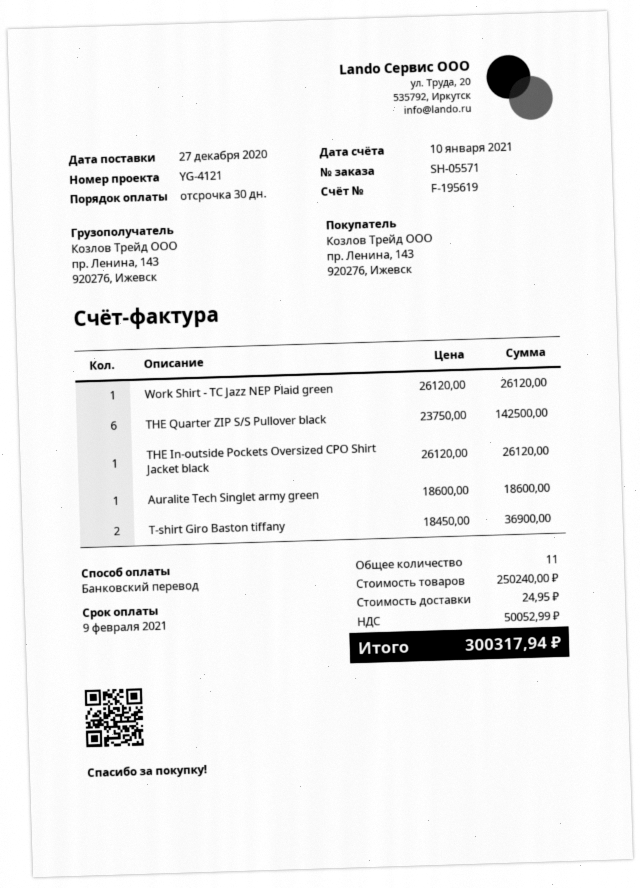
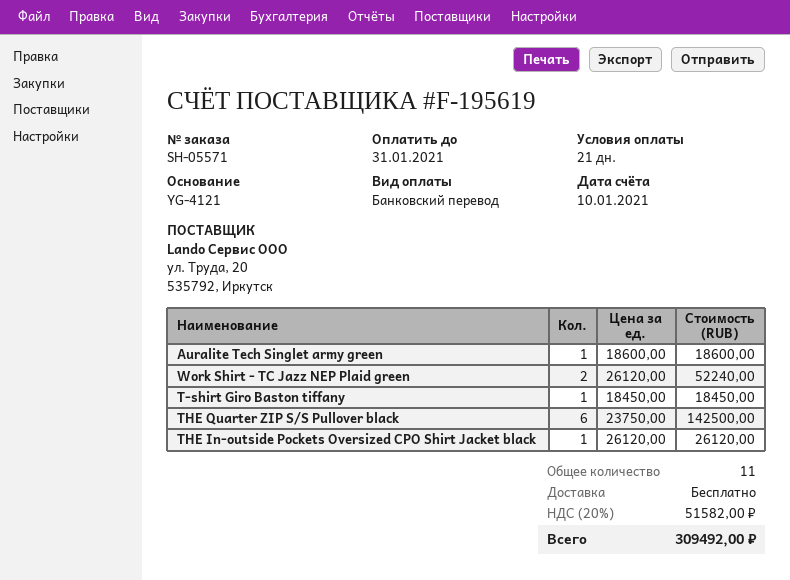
payment terms: 30 days -> 21 days
due date: 2021-02-09 -> 2021-01-31
Work Shirt - TC Jazz NEP Plaid green: 1 x 26120.00 = 26120.00 -> 2 x 26120.00 = 52240.00
T-shirt Giro Baston tiffany: 2 x 18450.00 = 36900.00 -> 1 x 18450.00 = 18450.00
shipping: 24.95 -> 0.00
tax: 50052.99 -> 51582.00
total: 300317.94 -> 309492.00

